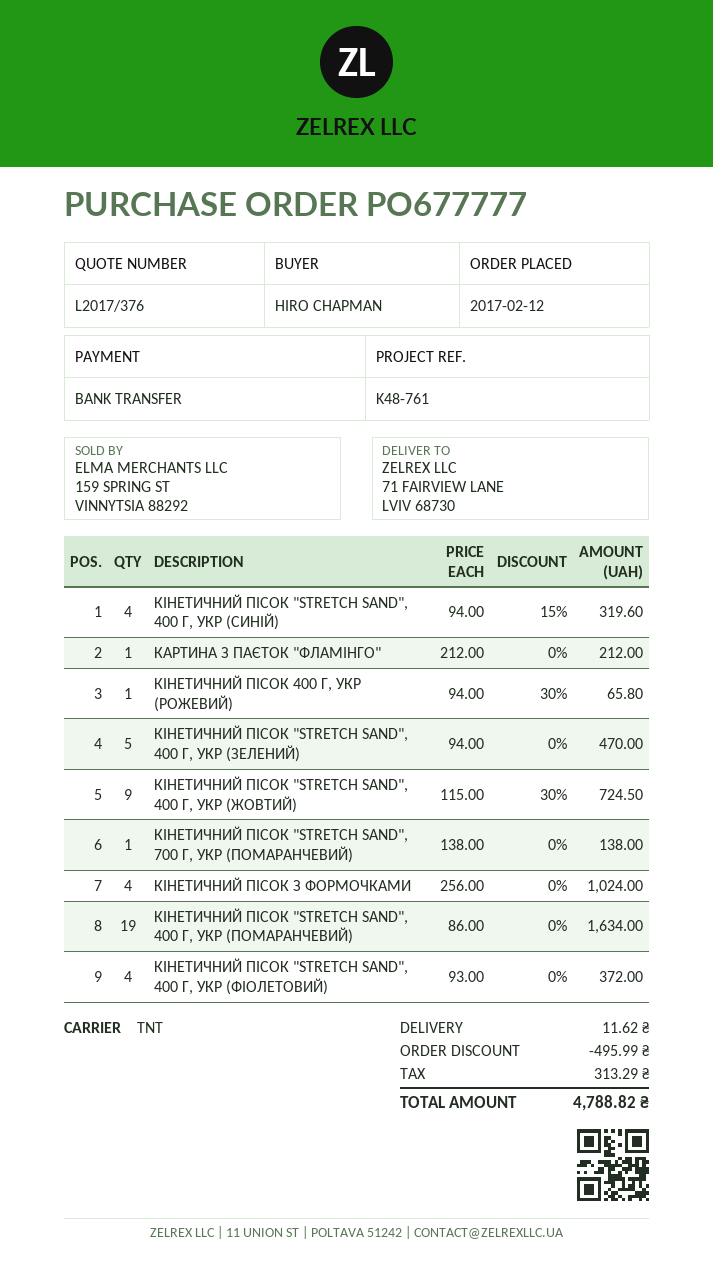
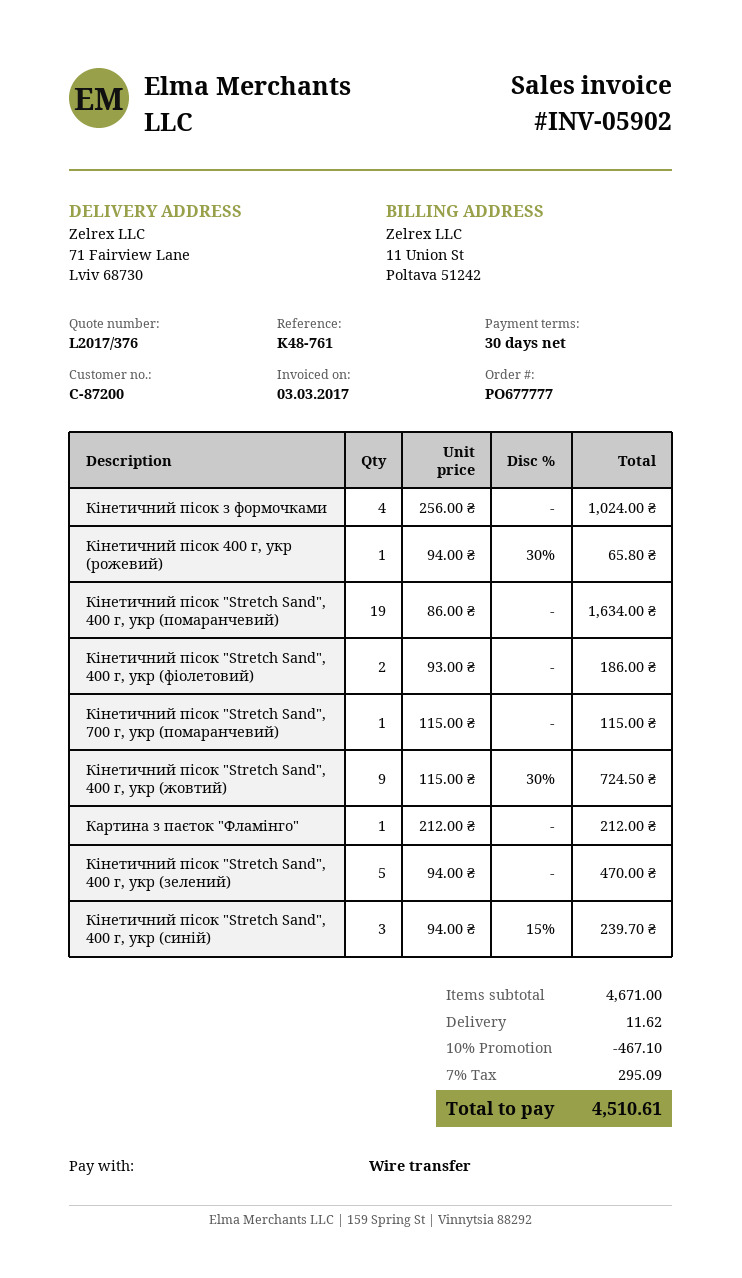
КІНЕТИЧНИЙ ПІСОК "STRETCH SAND", 400 Г, УКР (СИНІЙ): 4 x 94.00 - 15% = 319.60 -> 3 x 94.00 - 15% = 239.70
КІНЕТИЧНИЙ ПІСОК "STRETCH SAND", 700 Г, УКР (ПОМАРАНЧЕВИЙ): 1 x 138.00 = 138.00 -> 1 x 115.00 = 115.00
КІНЕТИЧНИЙ ПІСОК "STRETCH SAND", 400 Г, УКР (ФІОЛЕТОВИЙ): 4 x 93.00 = 372.00 -> 2 x 93.00 = 186.00
discount: 495.99 -> 467.10
tax: 313.29 -> 295.09
total: 4788.82 -> 4510.61

